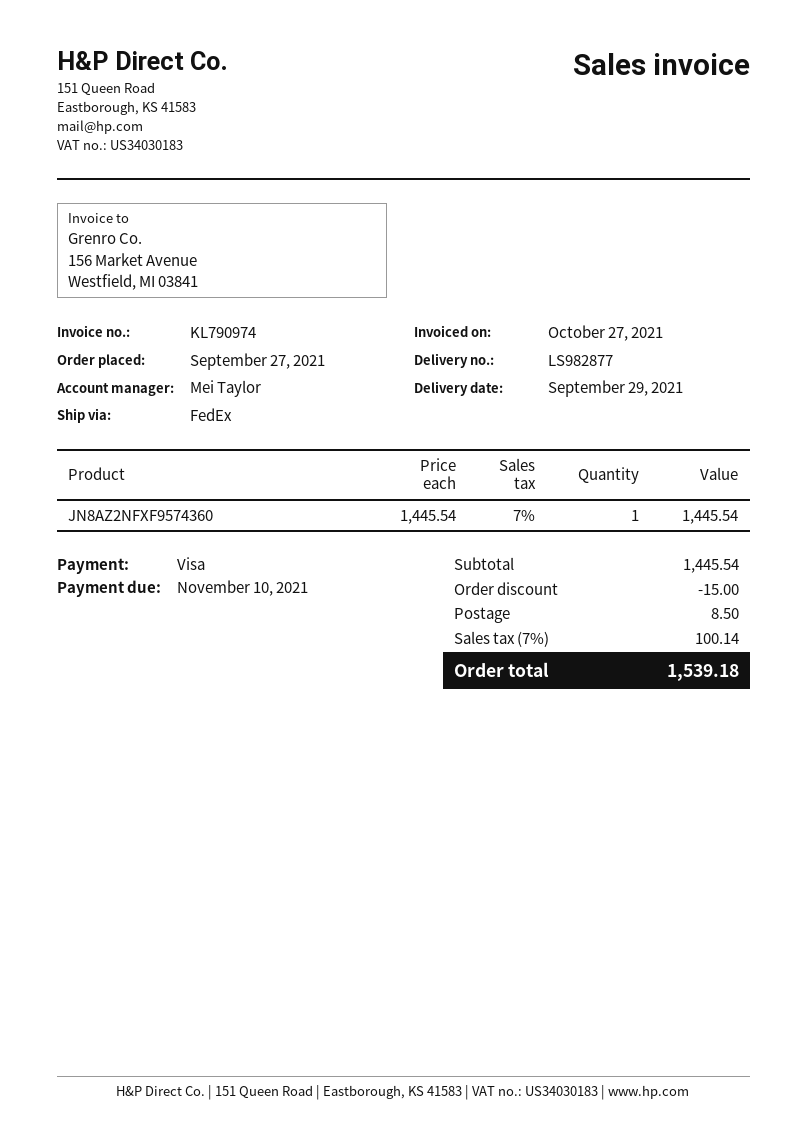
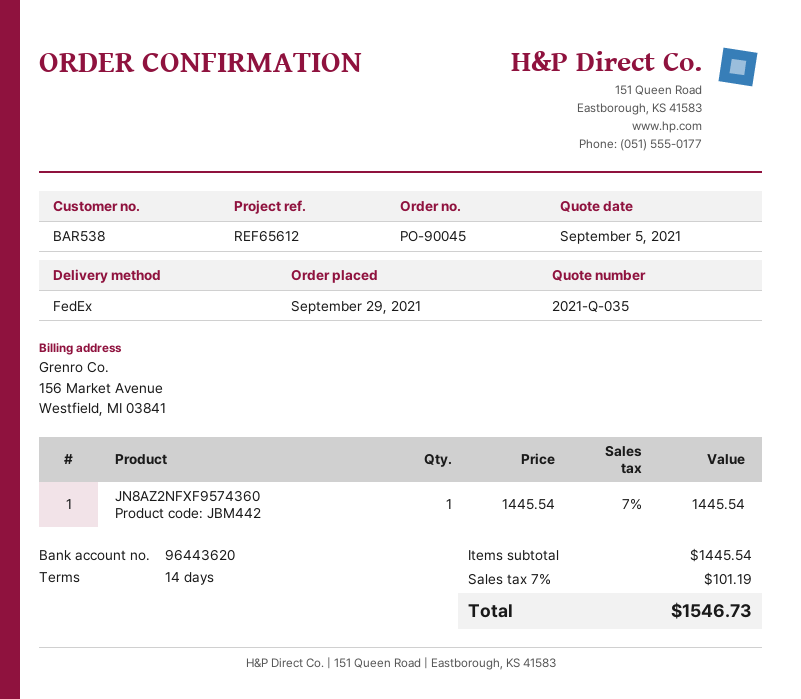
order date: 2021-09-27 -> 2021-09-29
discount: 15.00 -> none
shipping: 8.50 -> none
tax: 7% = 100.14 -> 7% = 101.19
total: 1539.18 -> 1546.73

